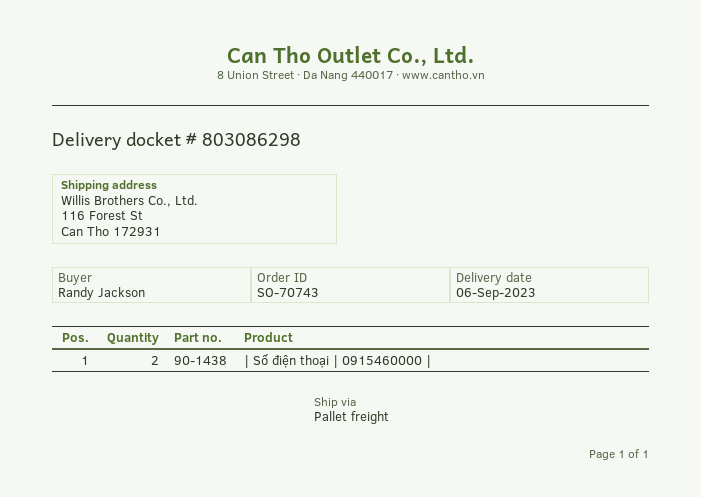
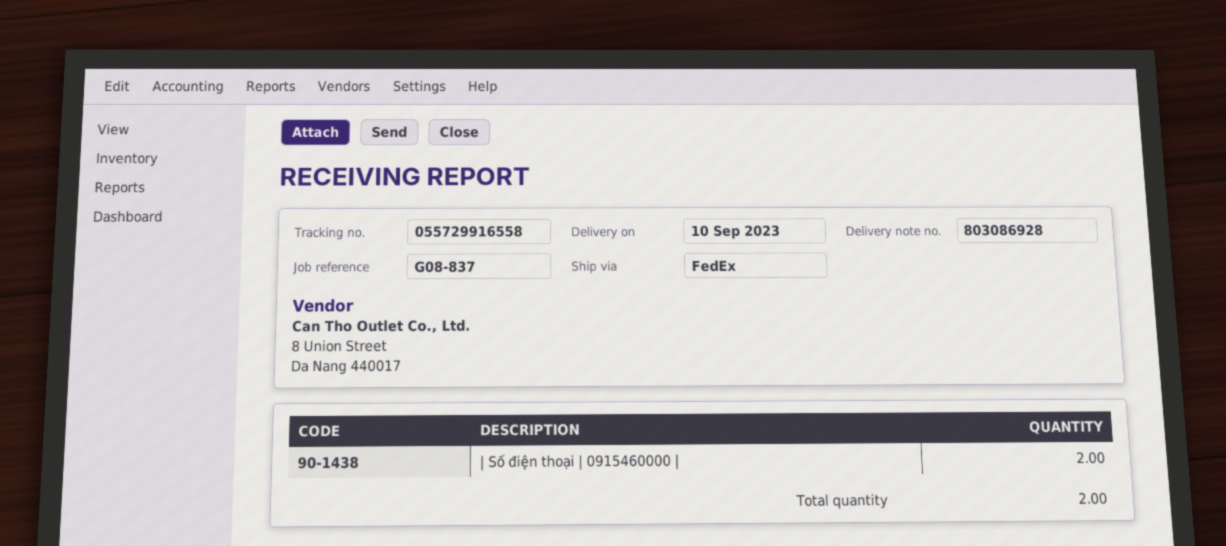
delivery note number: 803086298 -> 803086928
delivery date: 2023-09-06 -> 2023-09-10
shipping method: pallet freight -> FedEx

